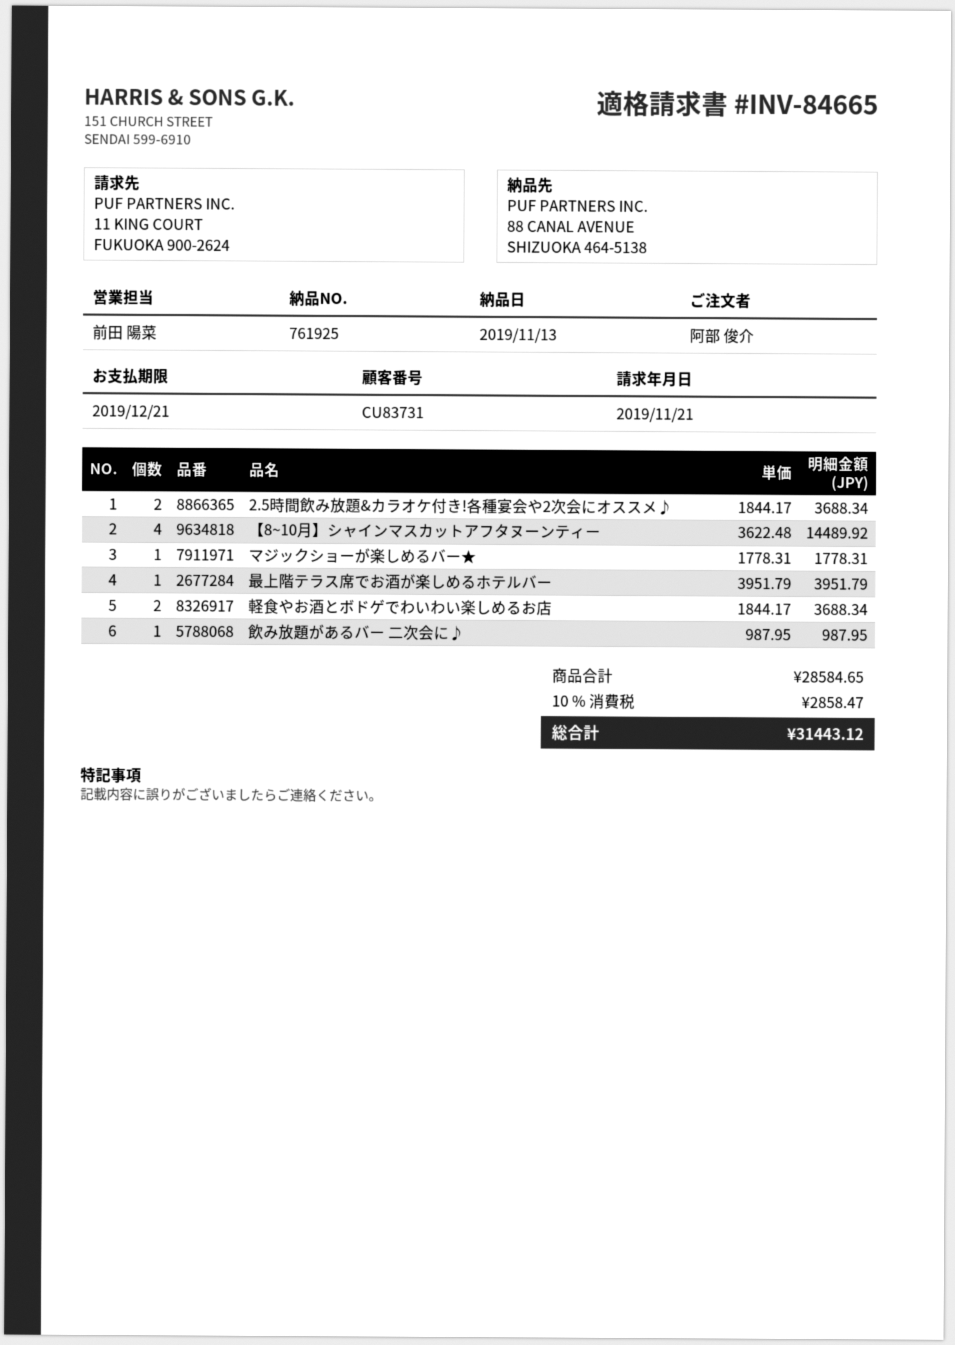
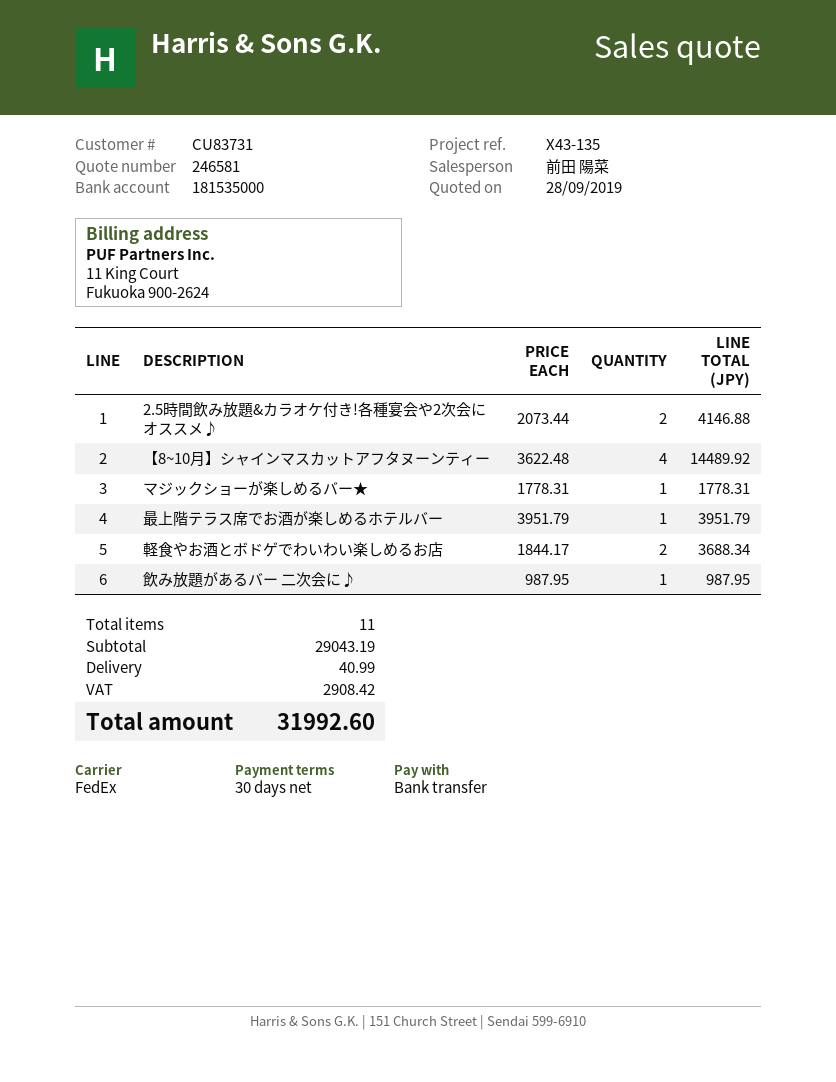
2.5時間飲み放題&カラオケ付き!各種宴会や2次会にオススメ♪: 2 x 1844.17 = 3688.34 -> 2 x 2073.44 = 4146.88
subtotal: 28584.65 -> 29043.19
shipping: none -> 40.99
tax: 2858.47 -> 2908.42
total: 31443.12 -> 31992.60

